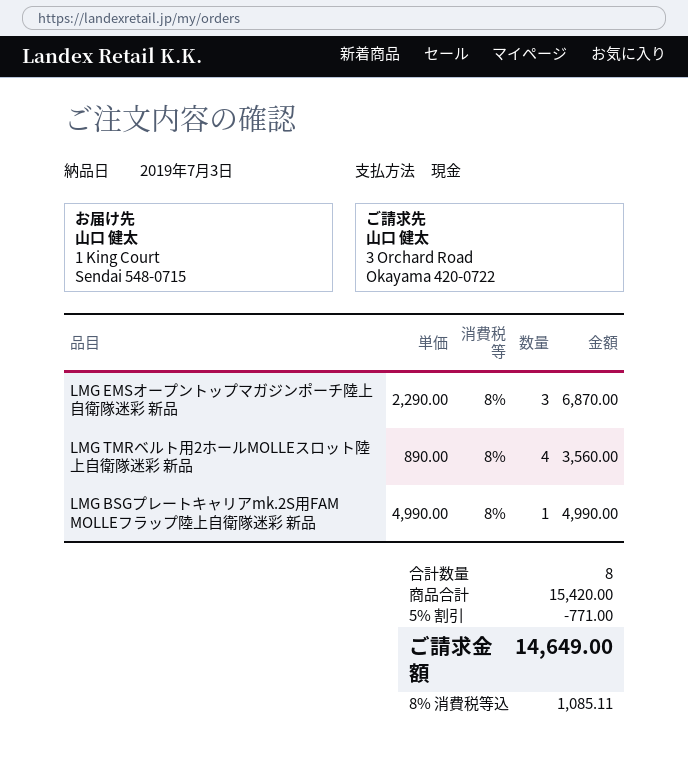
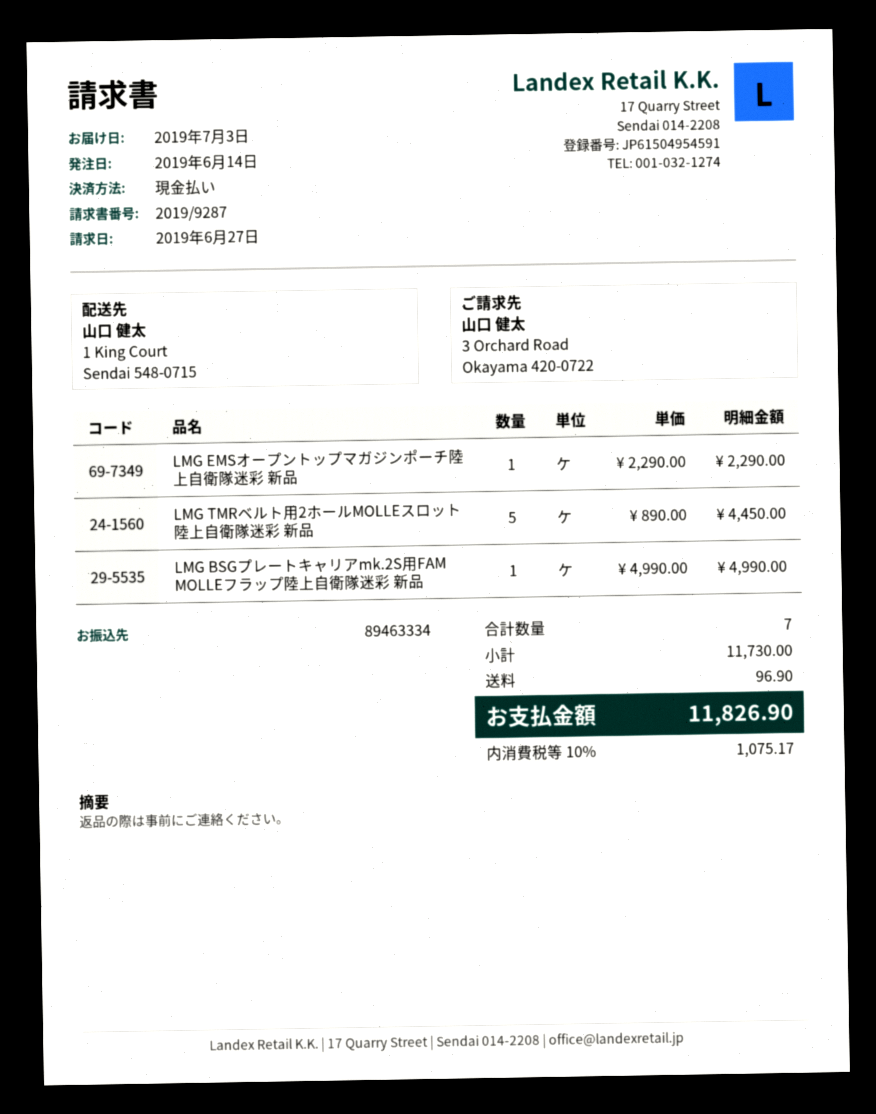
LMG EMSオープントップマガジンポーチ陸上自衛隊迷彩 新品: 3 x 2290.00 = 6870.00 -> 1 x 2290.00 = 2290.00
LMG TMRベルト用2ホールMOLLEスロット陸上自衛隊迷彩 新品: 4 x 890.00 = 3560.00 -> 5 x 890.00 = 4450.00
total quantity: 8 -> 7
subtotal: 15420.00 -> 11730.00
discount: 5% = 771.00 -> none
shipping: none -> 96.90
tax: 8% = 1085.11 -> 10% = 1075.17
total: 14649.00 -> 11826.90

